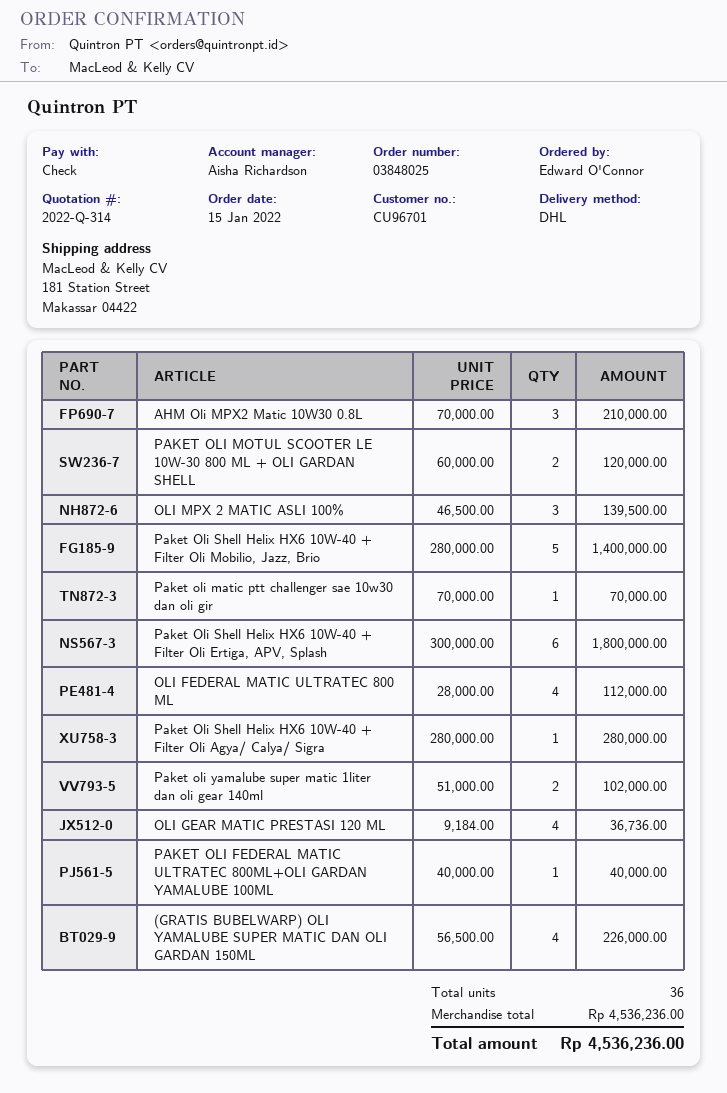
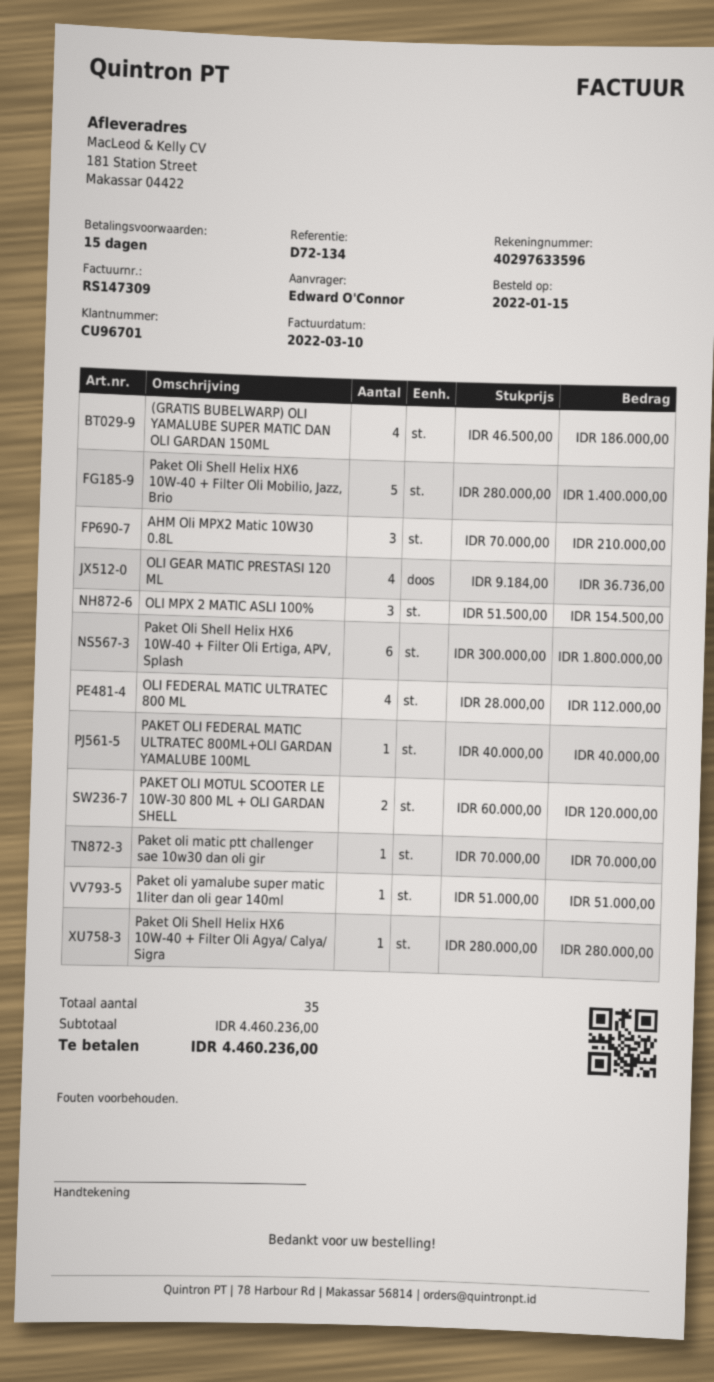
OLI MPX 2 MATIC ASLI 100%: 3 x 46500.00 = 139500.00 -> 3 x 51500.00 = 154500.00
Paket oli yamalube super matic 1liter dan oli gear 140ml: 2 x 51000.00 = 102000.00 -> 1 x 51000.00 = 51000.00
(GRATIS BUBELWARP) OLI YAMALUBE SUPER MATIC DAN OLI GARDAN 150ML: 4 x 56500.00 = 226000.00 -> 4 x 46500.00 = 186000.00
total quantity: 36 -> 35
subtotal: 4536236.00 -> 4460236.00
total: 4536236.00 -> 4460236.00

